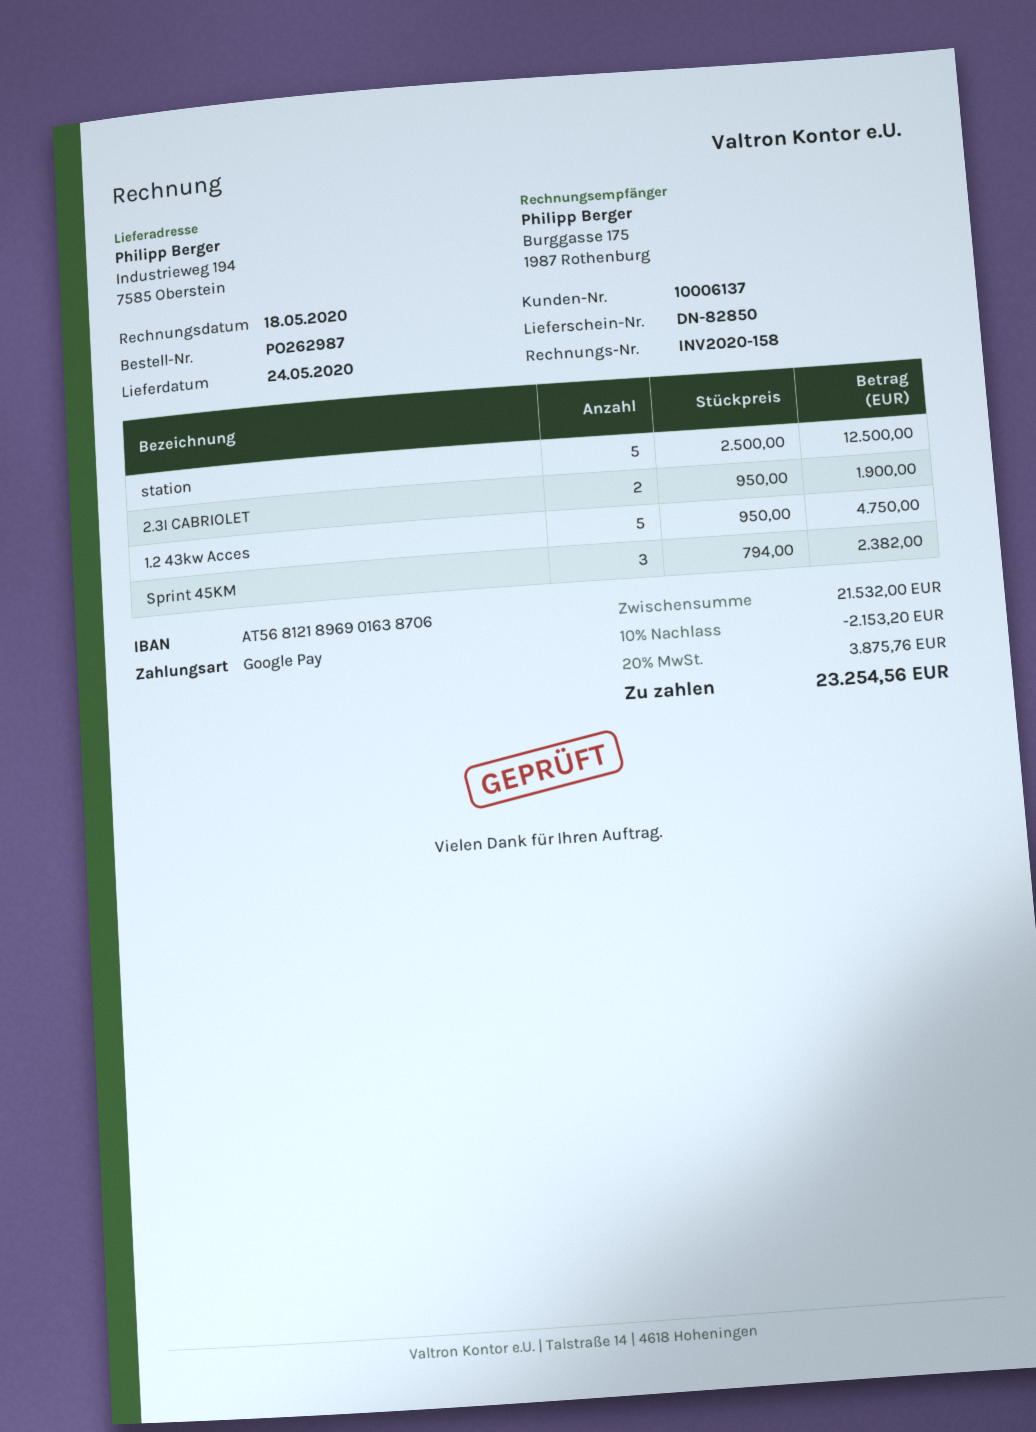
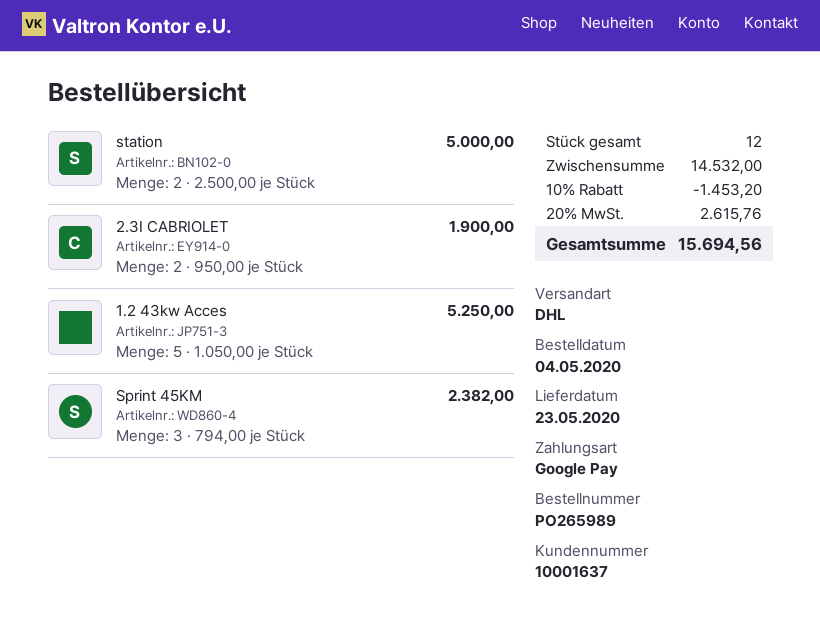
order number: PO262987 -> PO265989
delivery date: 2020-05-24 -> 2020-05-23
customer number: 10006137 -> 10001637
station: 5 x 2500.00 = 12500.00 -> 2 x 2500.00 = 5000.00
1.2 43kw Acces: 5 x 950.00 = 4750.00 -> 5 x 1050.00 = 5250.00
subtotal: 21532.00 -> 14532.00
discount: 10% = 2153.20 -> 10% = 1453.20
tax: 20% = 3875.76 -> 20% = 2615.76
total: 23254.56 -> 15694.56

